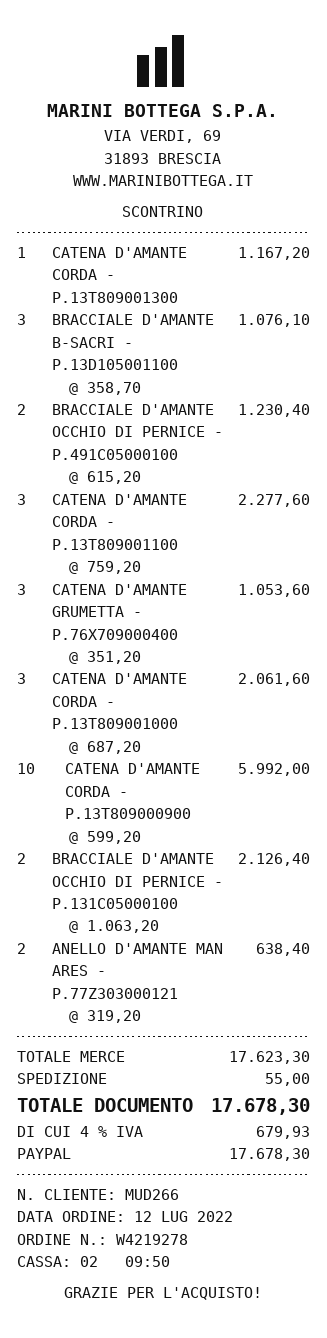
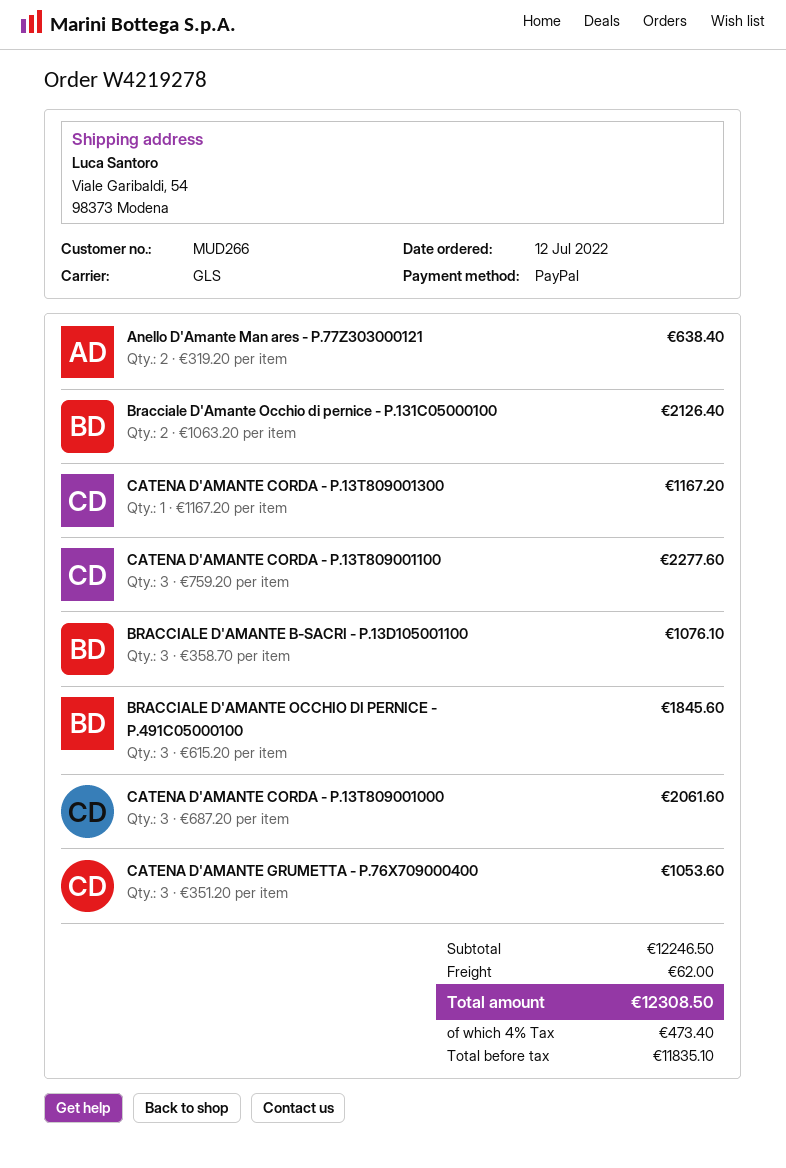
BRACCIALE D'AMANTE OCCHIO DI PERNICE - P.491C05000100: 2 x 615.20 = 1230.40 -> 3 x 615.20 = 1845.60
CATENA D'AMANTE CORDA - P.13T809000900: 10 x 599.20 = 5992.00 -> none
subtotal: 17623.30 -> 12246.50
shipping: 55.00 -> 62.00
tax: 4% = 679.93 -> 4% = 473.40
total: 17678.30 -> 12308.50

